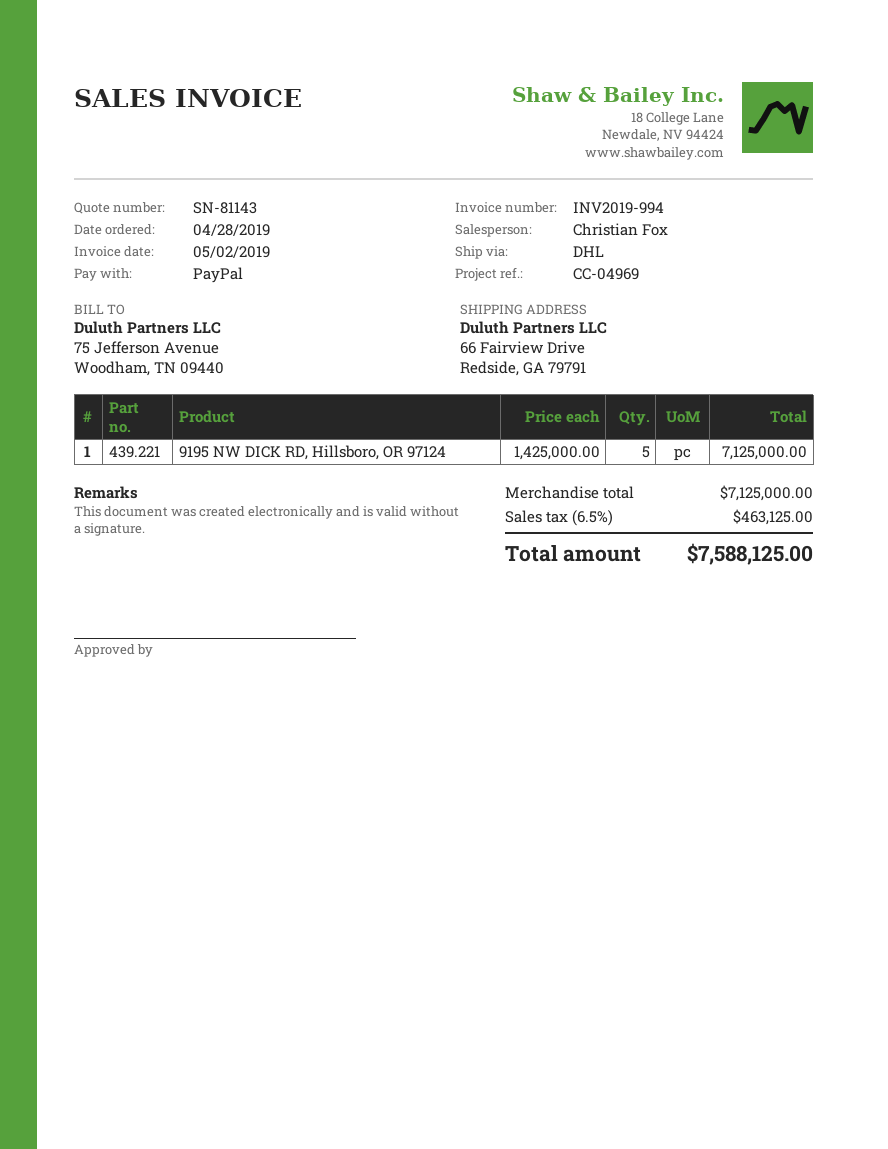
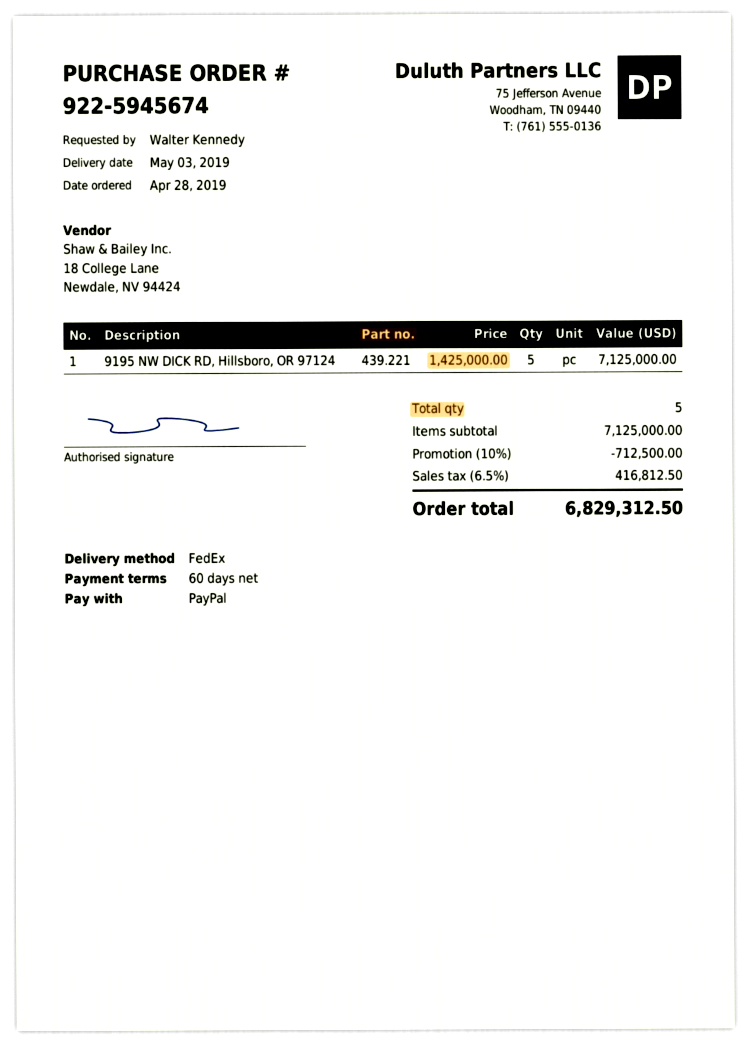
shipping method: DHL -> FedEx
discount: none -> 10% = 712500.00
tax: 6.5% = 463125.00 -> 6.5% = 416812.50
total: 7588125.00 -> 6829312.50

